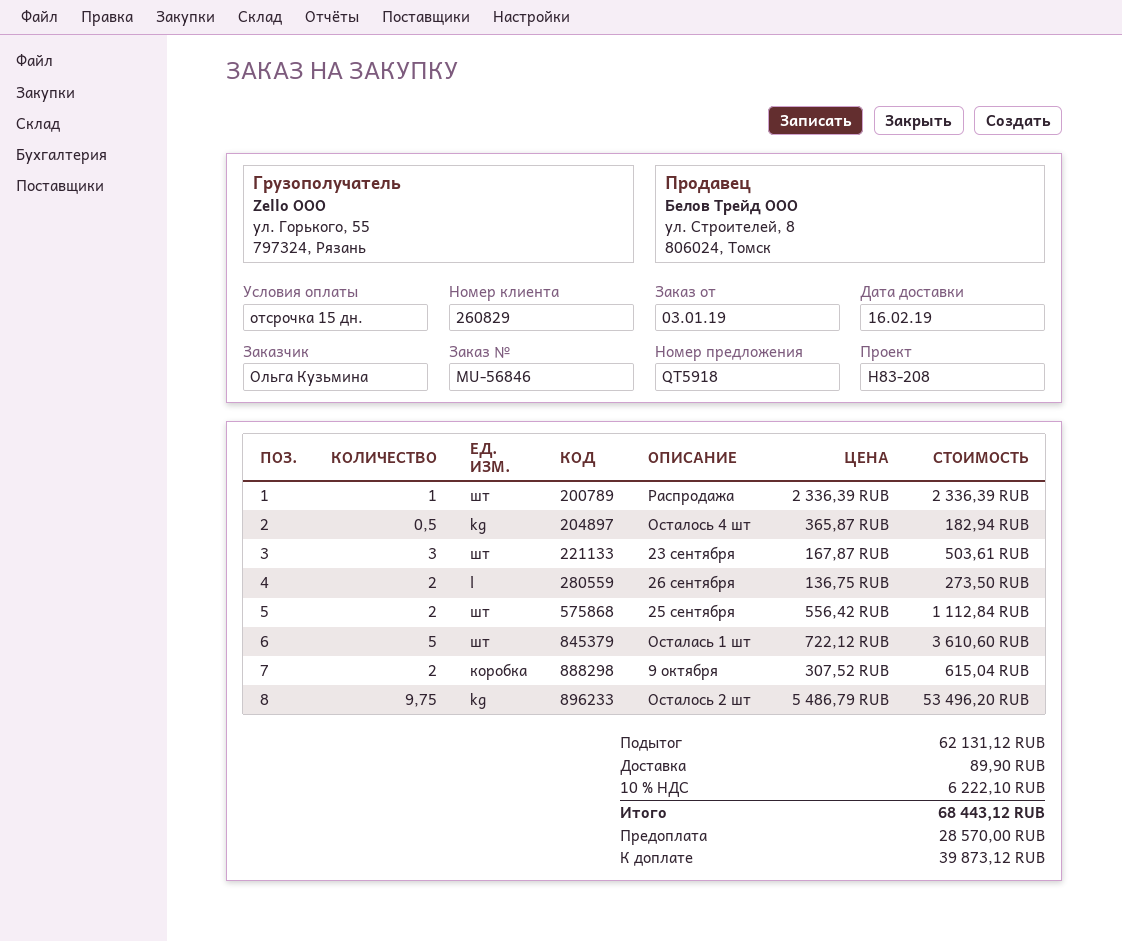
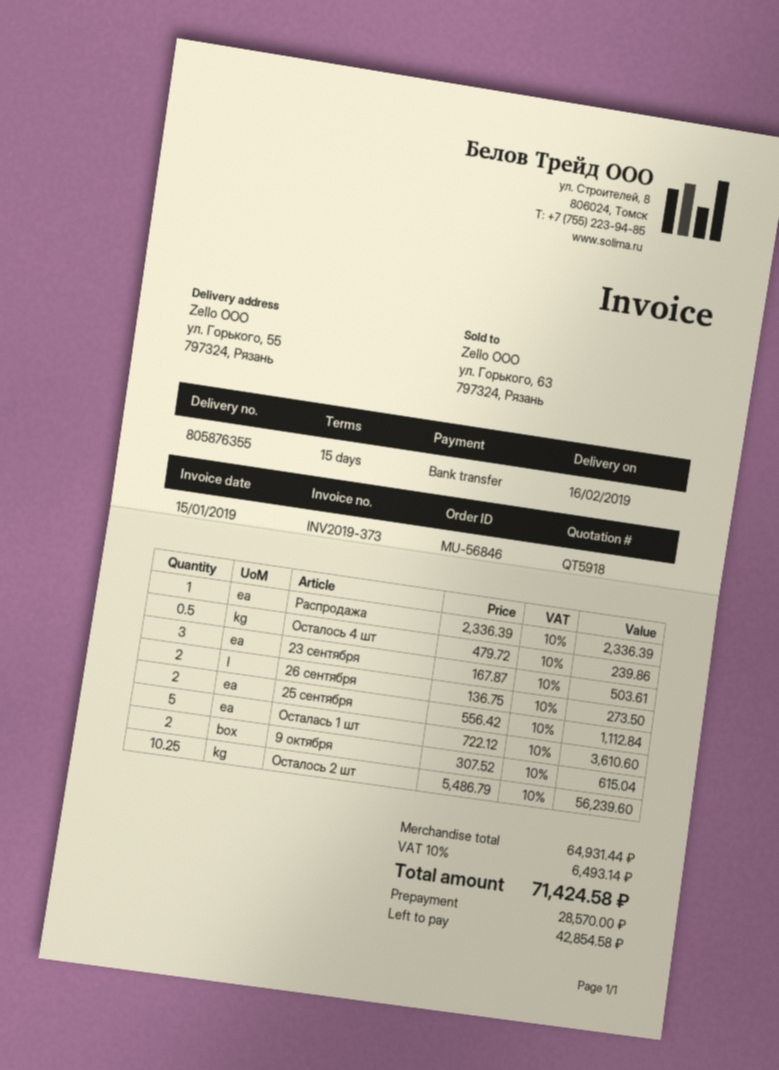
Осталось 4 шт: 0.5 x 365.87 = 182.94 -> 0.5 x 479.72 = 239.86
Осталось 2 шт: 9.75 x 5486.79 = 53496.20 -> 10.25 x 5486.79 = 56239.60
subtotal: 62131.12 -> 64931.44
shipping: 89.90 -> none
tax: 10% = 6222.10 -> 10% = 6493.14
total: 68443.12 -> 71424.58
balance: 39873.12 -> 42854.58

